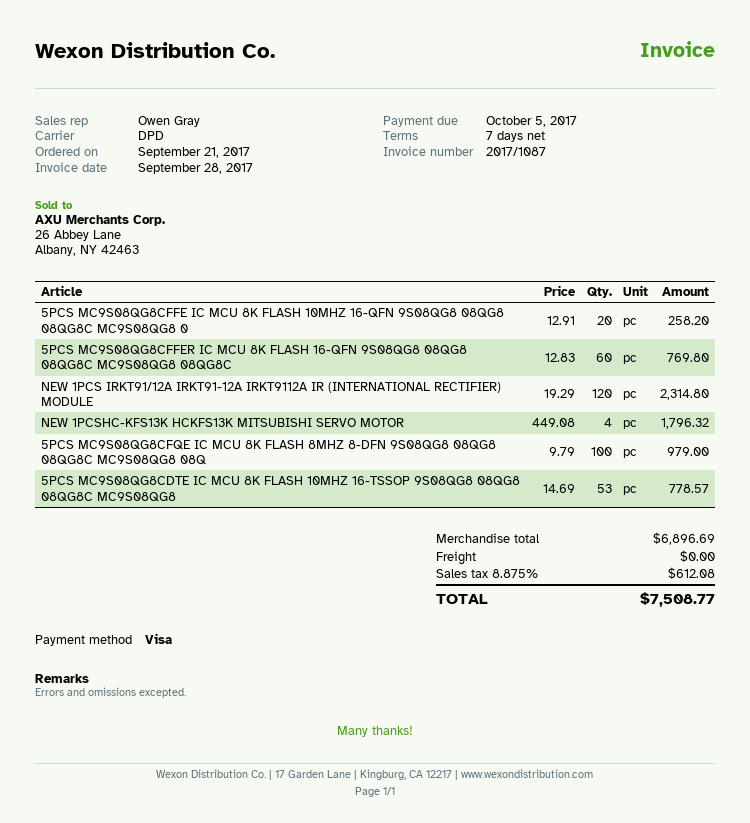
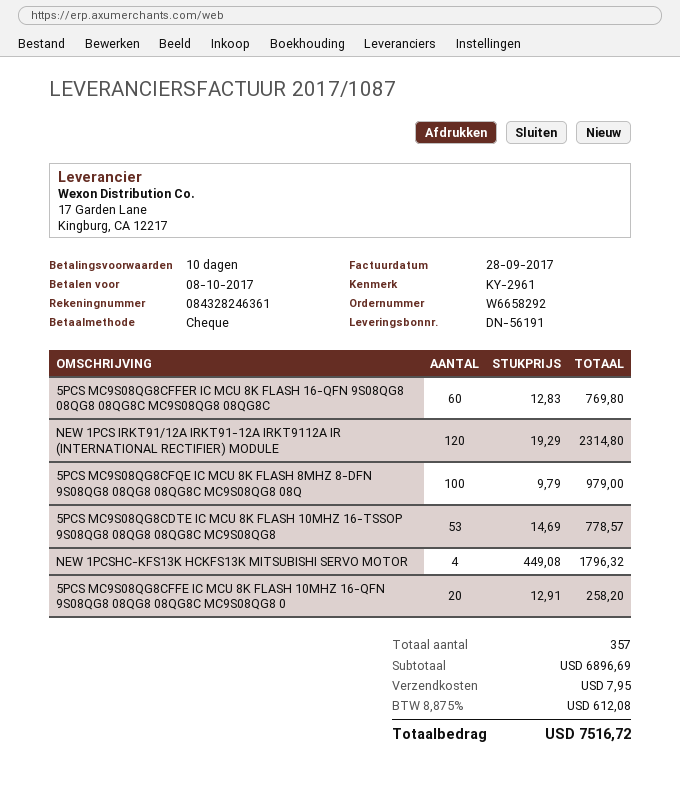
payment terms: 7 days -> 10 days
due date: 2017-10-05 -> 2017-10-08
payment method: Visa -> cheque
shipping: 0.00 -> 7.95
total: 7508.77 -> 7516.72

